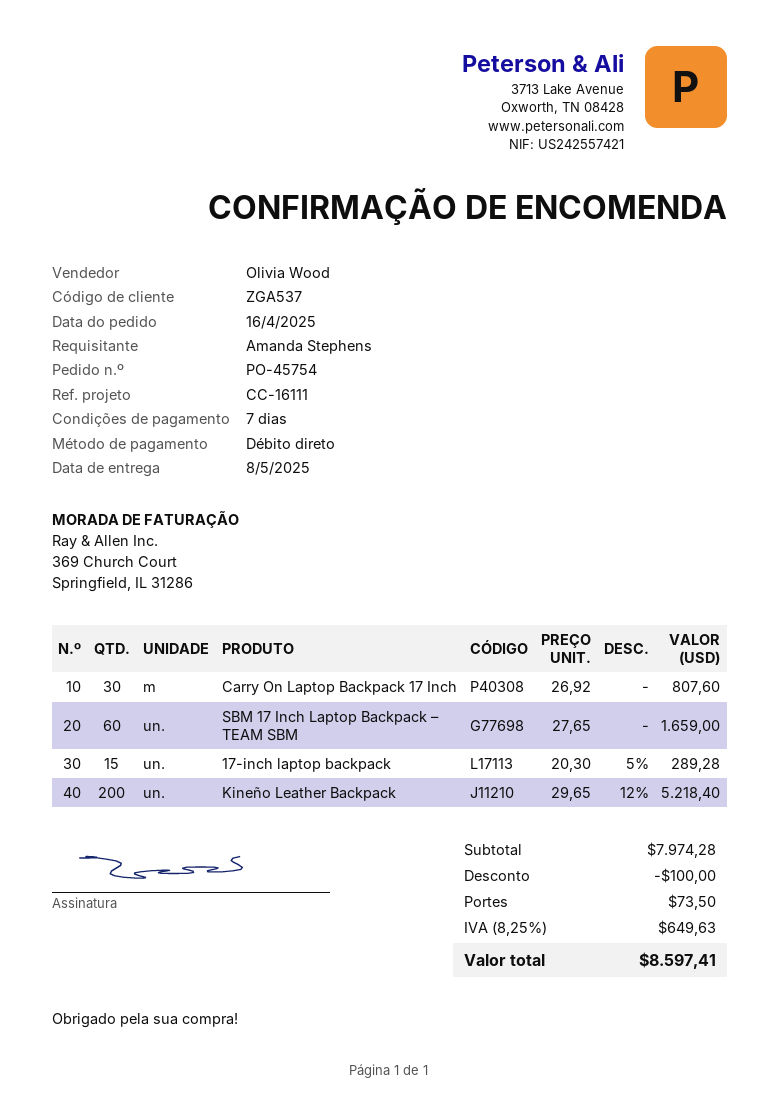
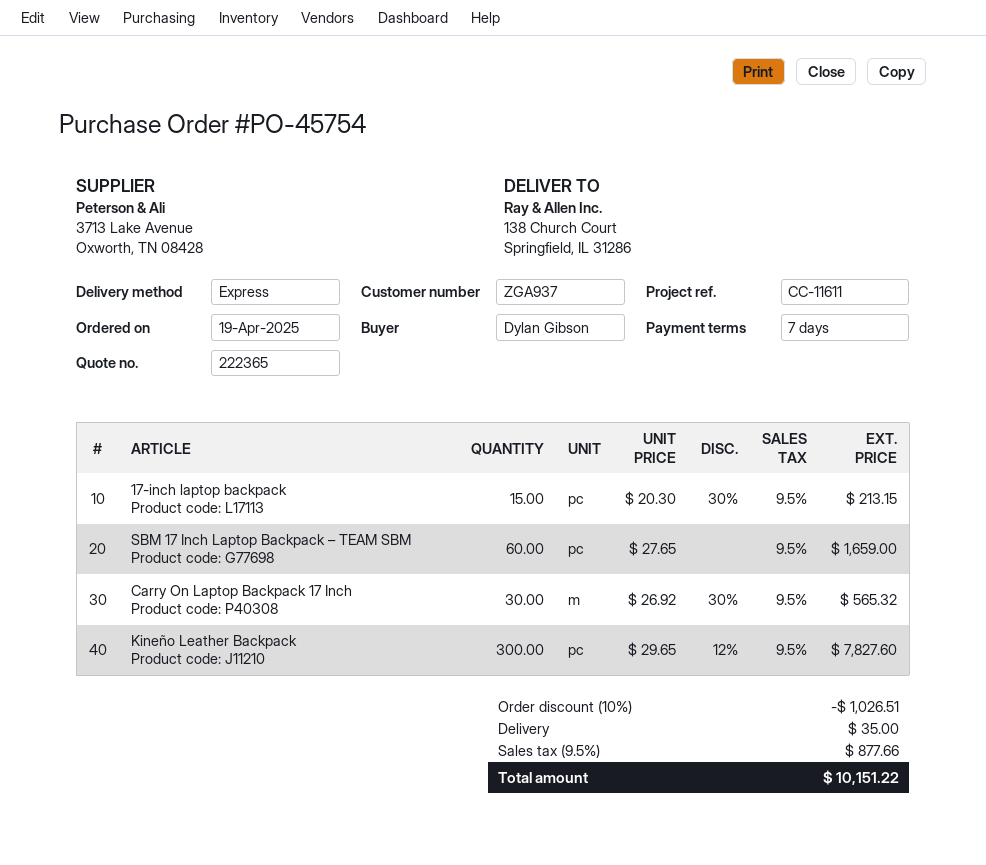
order date: 2025-04-16 -> 2025-04-19
customer number: ZGA537 -> ZGA937
reference: CC-16111 -> CC-11611
ordered by: Amanda Stephens -> Dylan Gibson
Carry On Laptop Backpack 17 Inch: 30 x 26.92 = 807.60 -> 30 x 26.92 - 30% = 565.32
17-inch laptop backpack: 15 x 20.30 - 5% = 289.28 -> 15 x 20.30 - 30% = 213.15
Kineño Leather Backpack: 200 x 29.65 - 12% = 5218.40 -> 300 x 29.65 - 12% = 7827.60
discount: 100.00 -> 1026.51
shipping: 73.50 -> 35.00
tax: 8.25% = 649.63 -> 9.5% = 877.66
total: 8597.41 -> 10151.22

